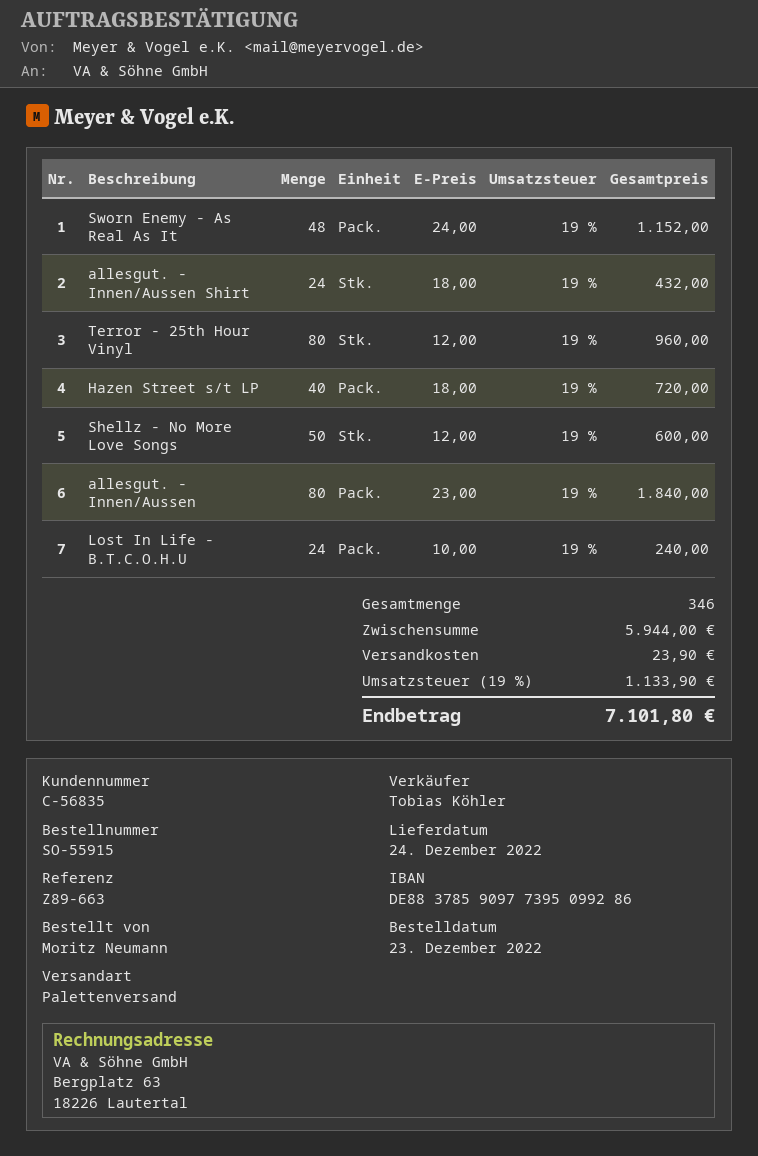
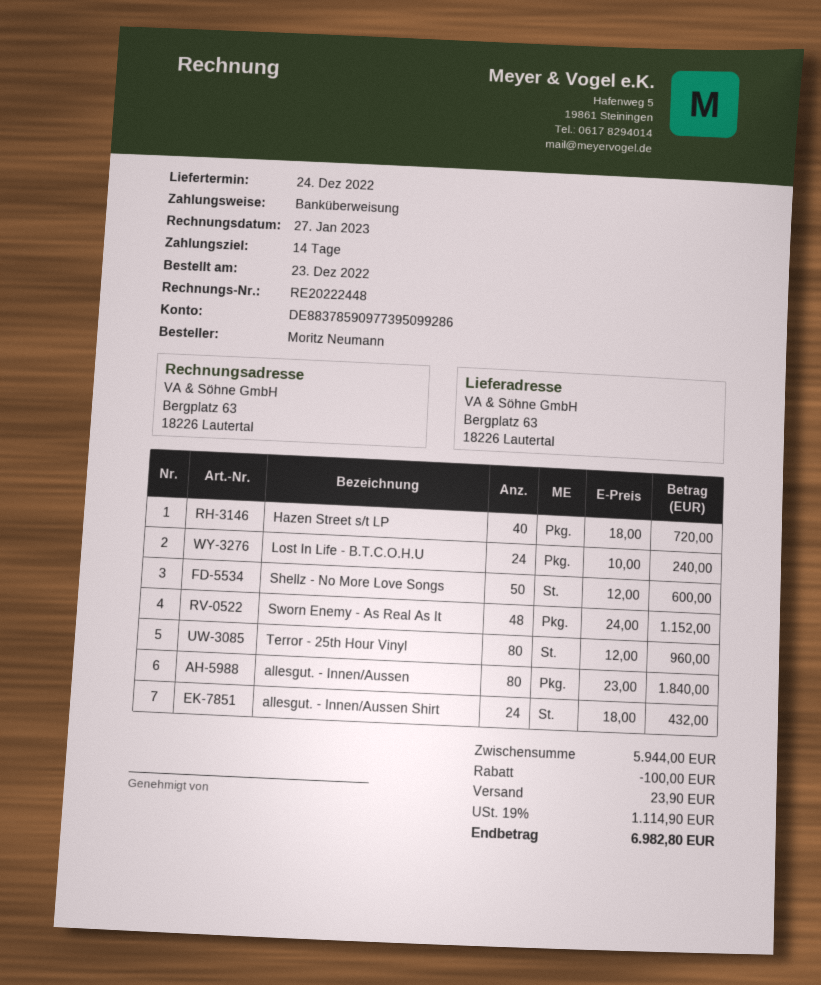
discount: none -> 100.00
tax: 19% = 1133.90 -> 19% = 1114.90
total: 7101.80 -> 6982.80

